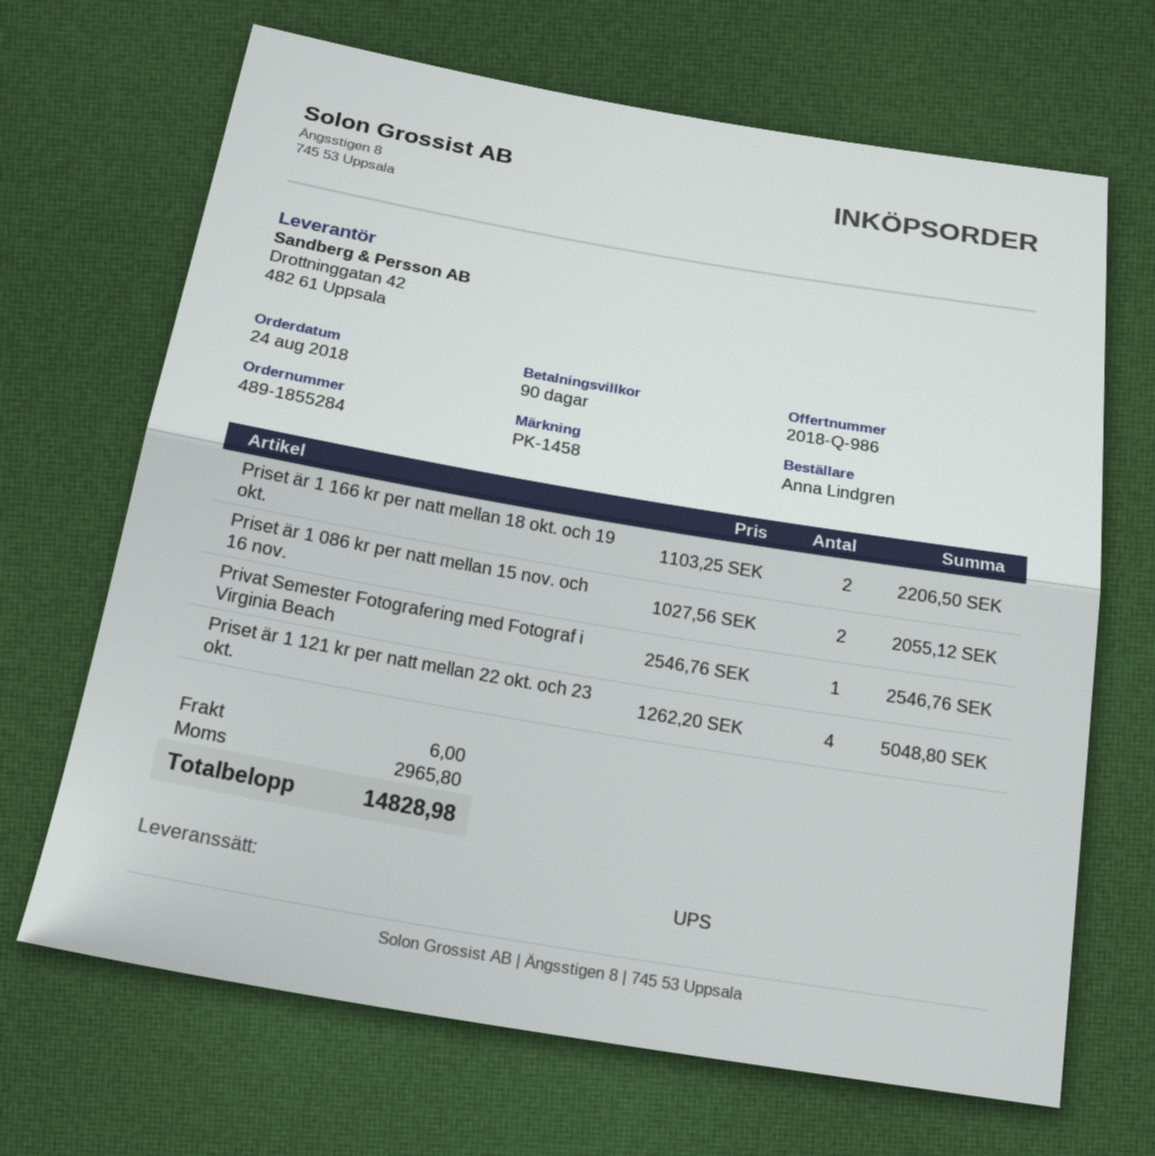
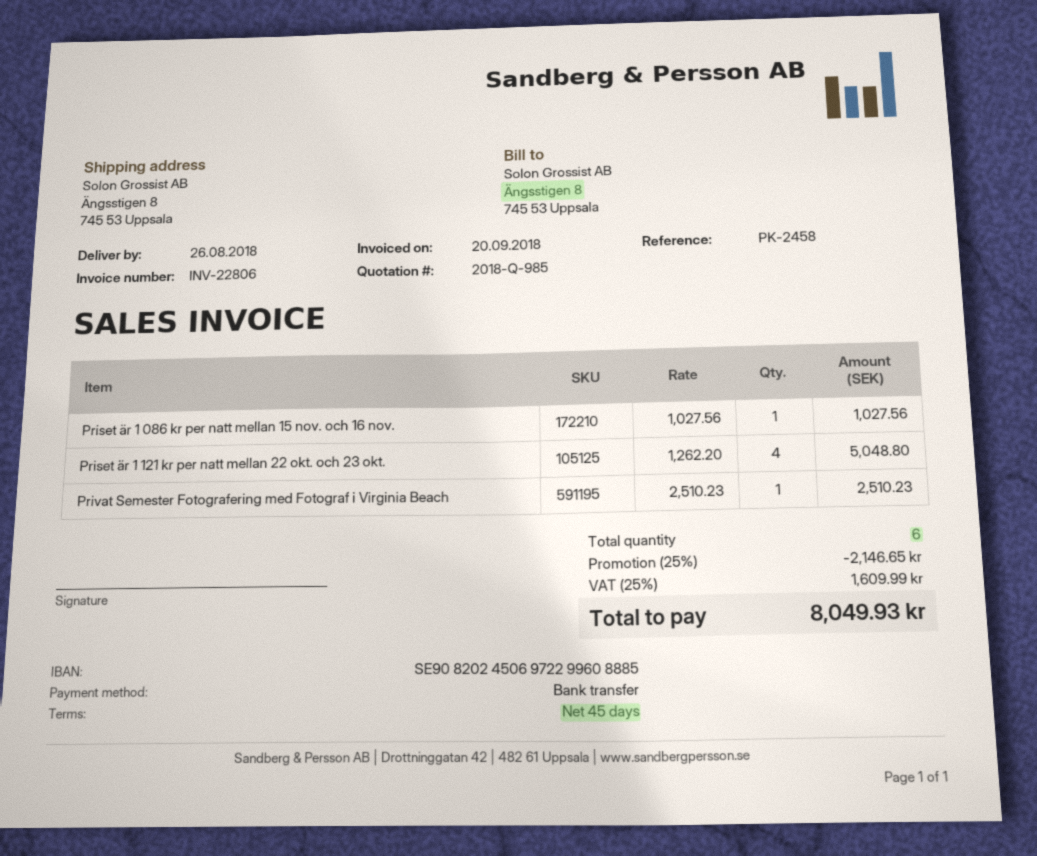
quote number: 2018-Q-986 -> 2018-Q-985
payment terms: 90 days -> 45 days
reference: PK-1458 -> PK-2458
Priset är 1 166 kr per natt mellan 18 okt. och 19 okt.: 2 x 1103.25 = 2206.50 -> none
Priset är 1 086 kr per natt mellan 15 nov. och 16 nov.: 2 x 1027.56 = 2055.12 -> 1 x 1027.56 = 1027.56
Privat Semester Fotografering med Fotograf i Virginia Beach: 1 x 2546.76 = 2546.76 -> 1 x 2510.23 = 2510.23
discount: none -> 25% = 2146.65
shipping: 6.00 -> none
tax: 2965.80 -> 1609.99
total: 14828.98 -> 8049.93

